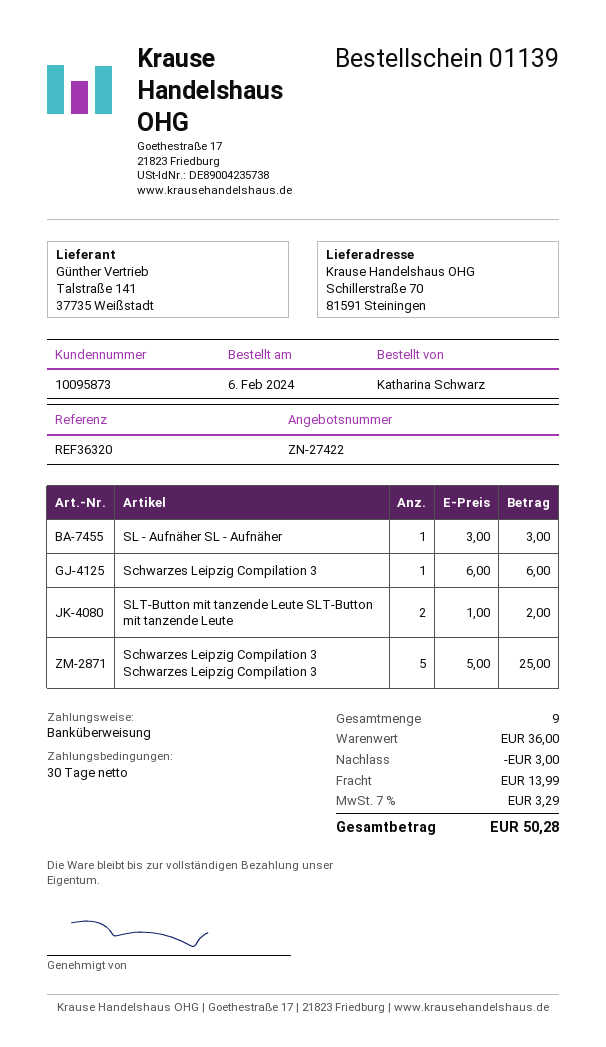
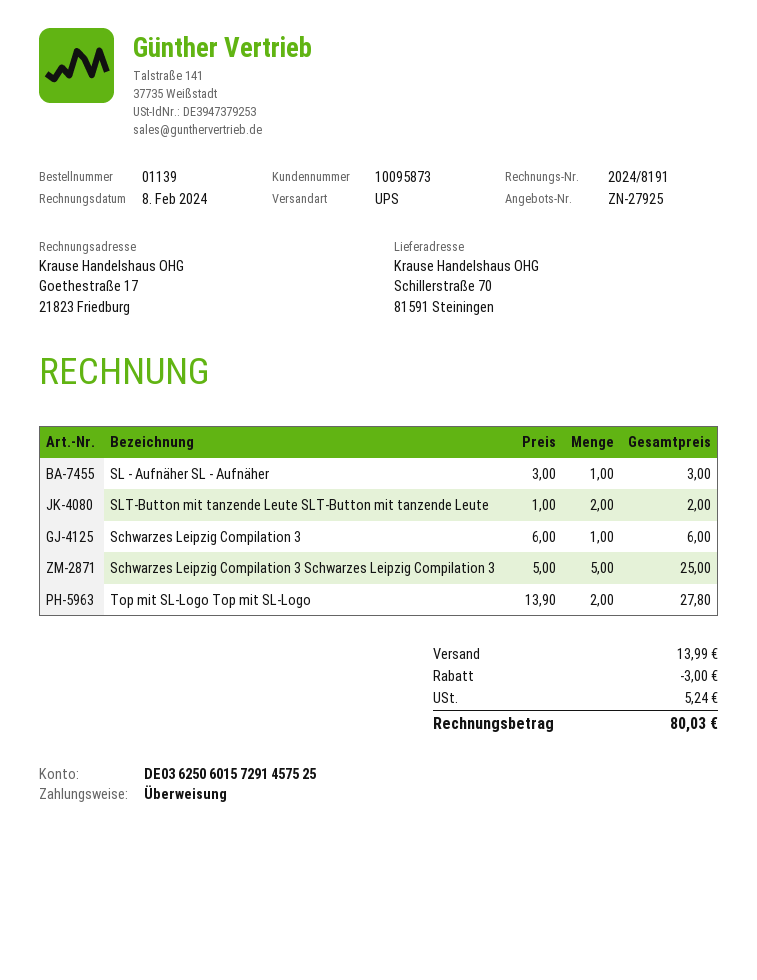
quote number: ZN-27422 -> ZN-27925
Top mit SL-Logo Top mit SL-Logo: none -> 2 x 13.90 = 27.80
tax: 3.29 -> 5.24
total: 50.28 -> 80.03

